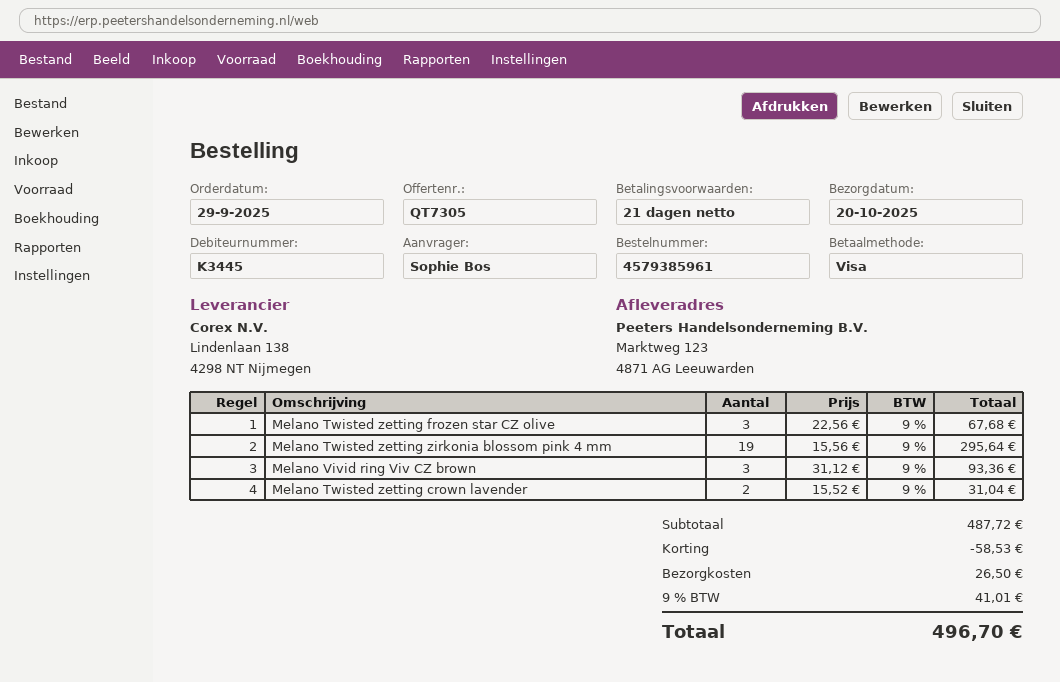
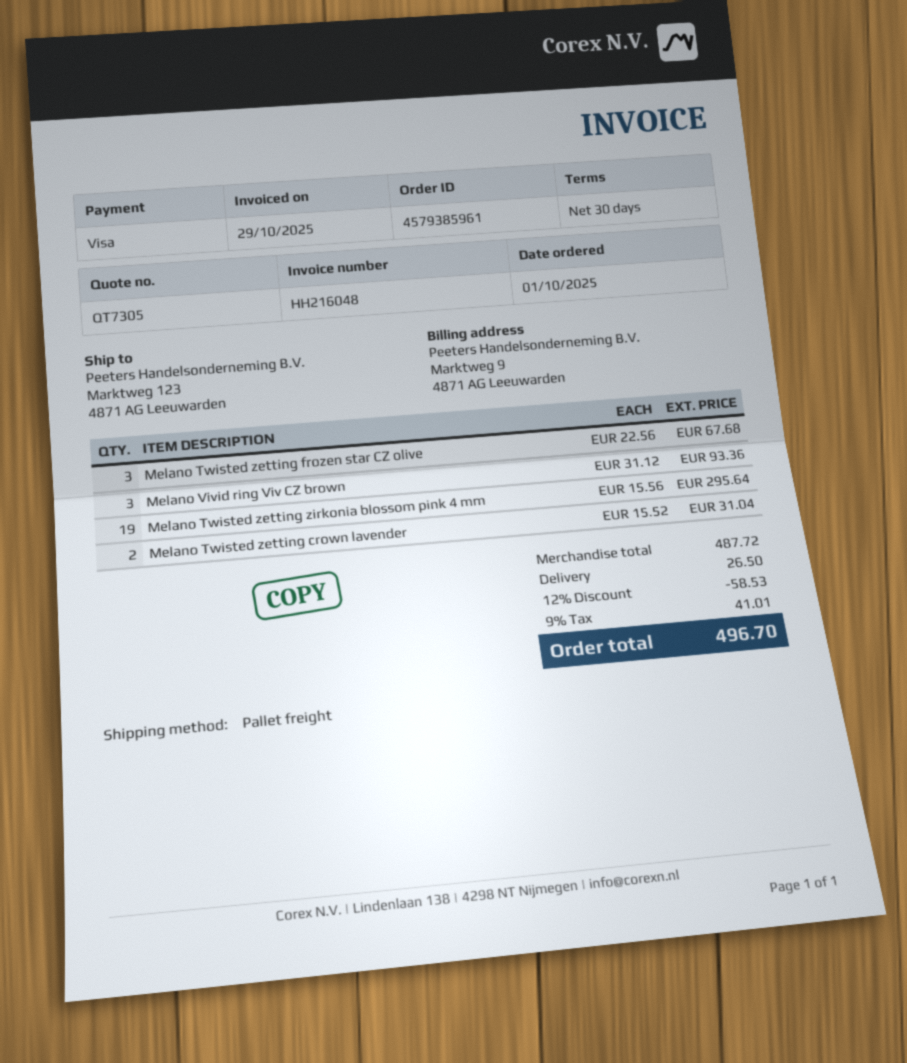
order date: 2025-09-29 -> 2025-10-01
payment terms: 21 days -> 30 days

